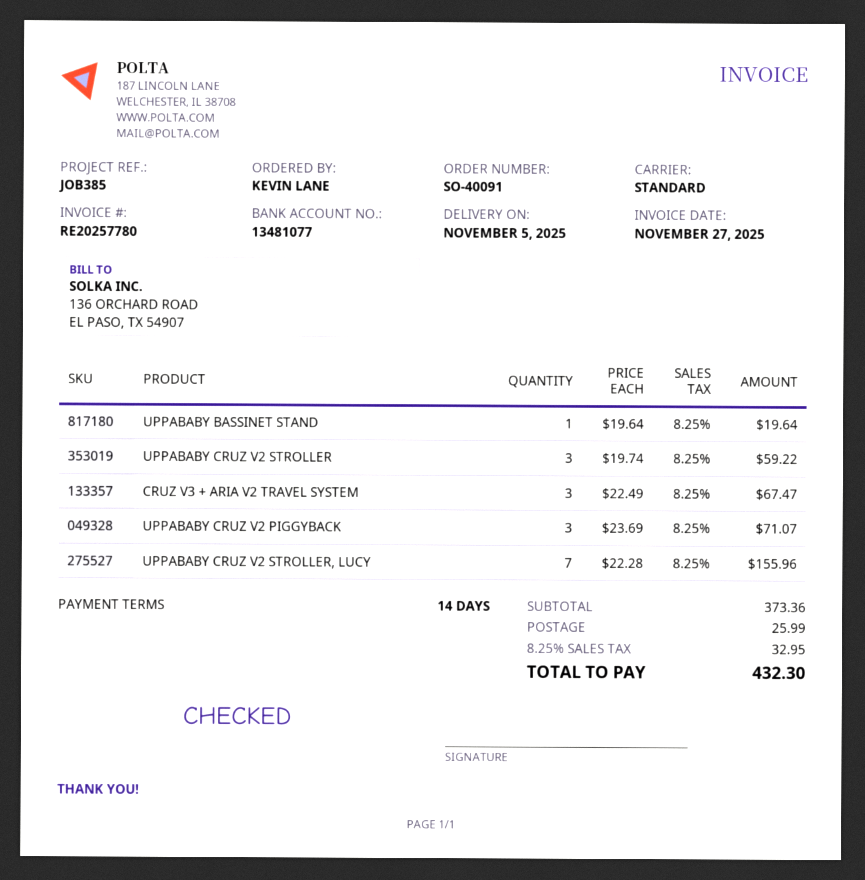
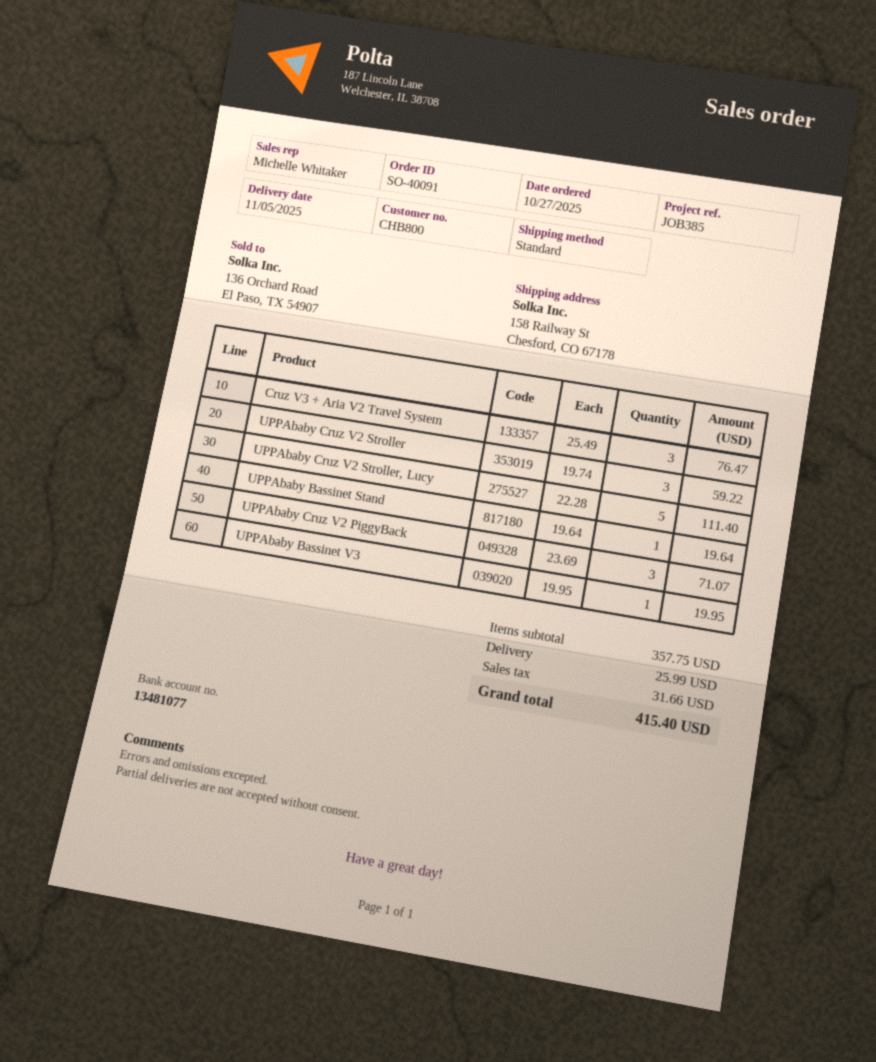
CRUZ V3 + ARIA V2 TRAVEL SYSTEM: 3 x 22.49 = 67.47 -> 3 x 25.49 = 76.47
UPPABABY CRUZ V2 STROLLER, LUCY: 7 x 22.28 = 155.96 -> 5 x 22.28 = 111.40
UPPAbaby Bassinet V3: none -> 1 x 19.95 = 19.95
subtotal: 373.36 -> 357.75
tax: 32.95 -> 31.66
total: 432.30 -> 415.40

